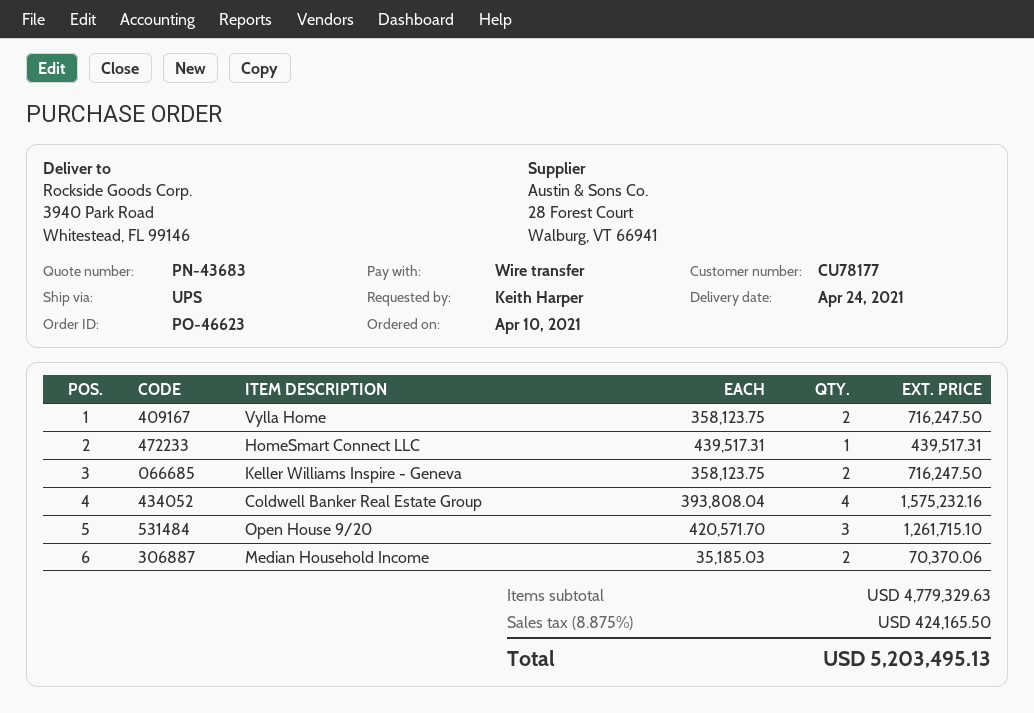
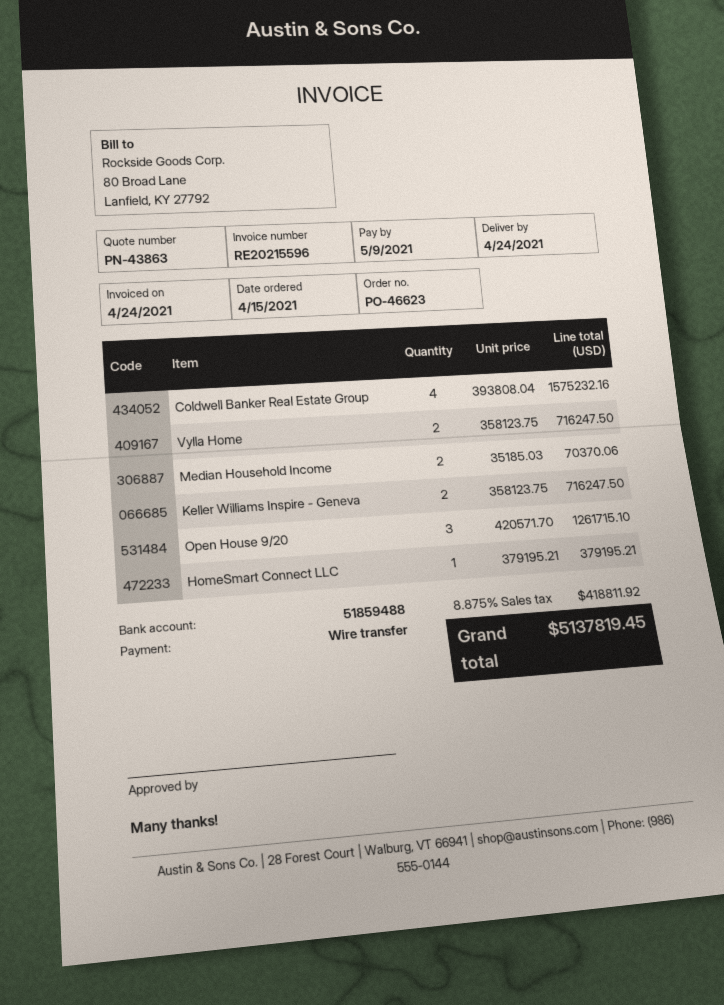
quote number: PN-43683 -> PN-43863
order date: 2021-04-10 -> 2021-04-15
HomeSmart Connect LLC: 1 x 439517.31 = 439517.31 -> 1 x 379195.21 = 379195.21
tax: 8.875% = 424165.50 -> 8.875% = 418811.92
total: 5203495.13 -> 5137819.45

